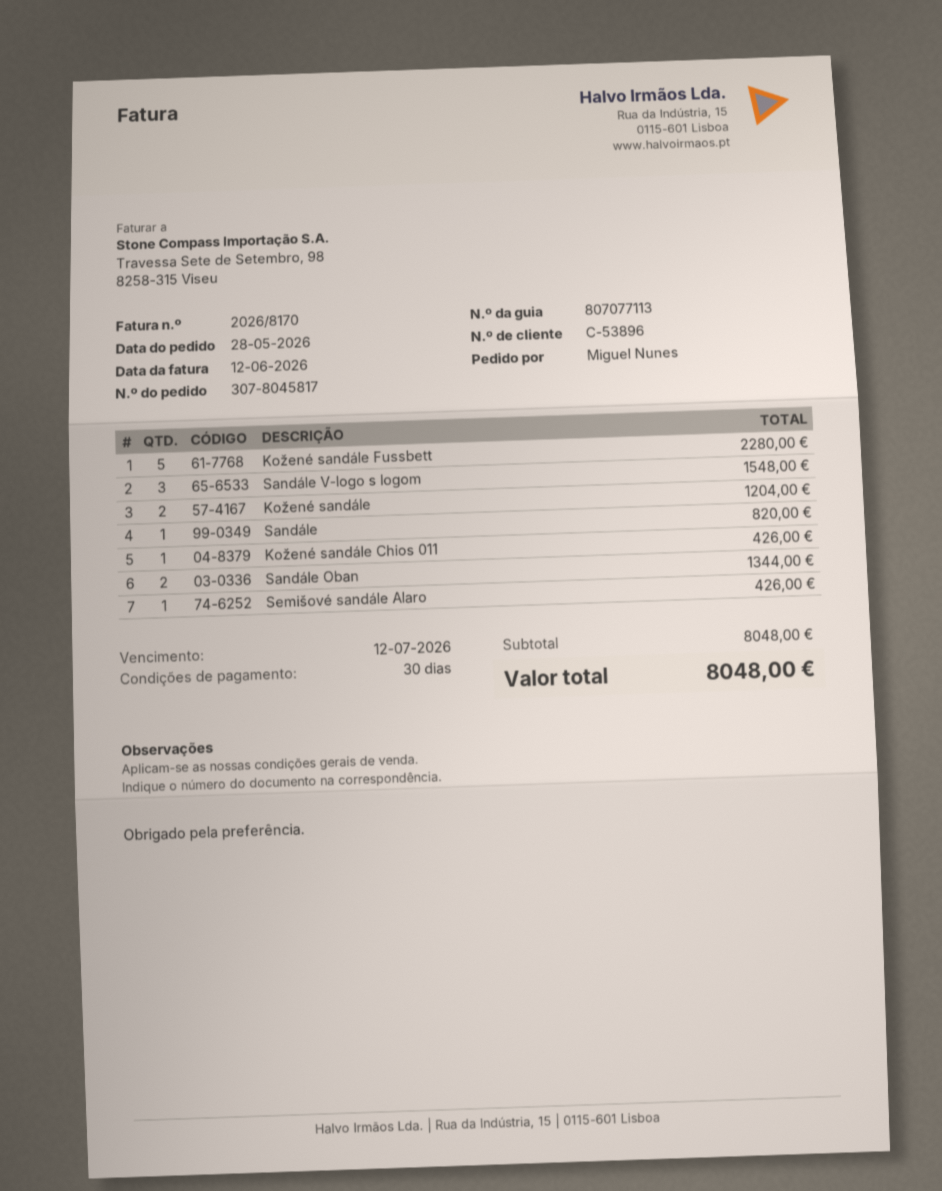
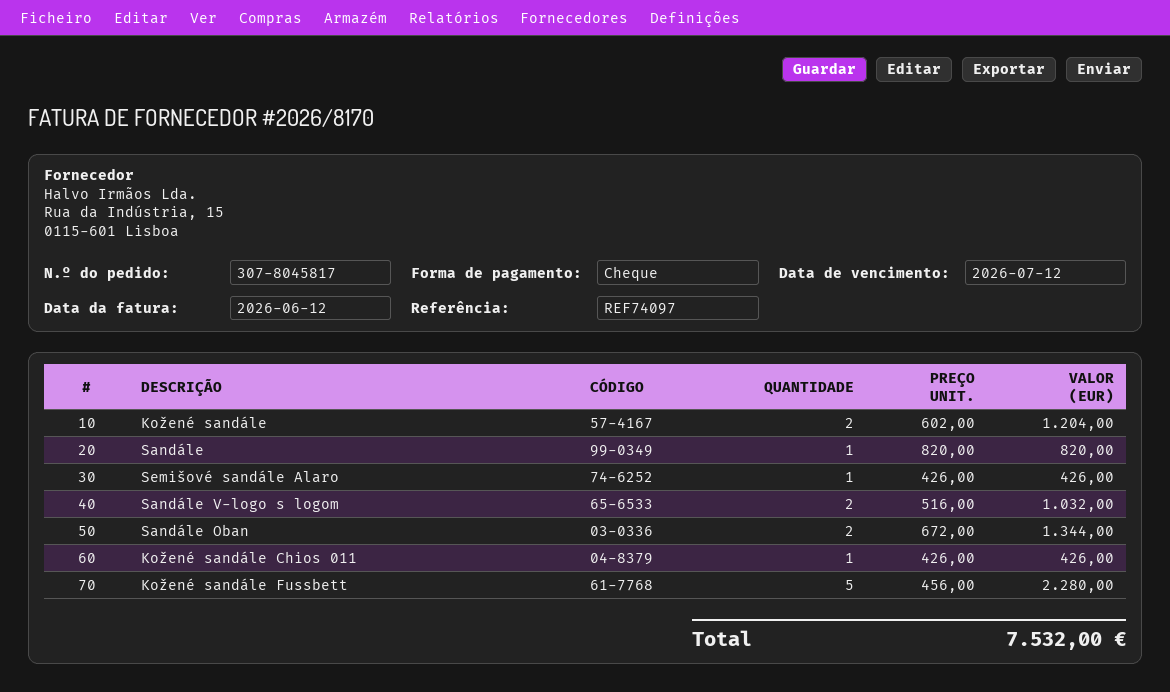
Sandále V-logo s logom: 3 for 1548.00 -> 2 for 1032.00
total: 8048.00 -> 7532.00

